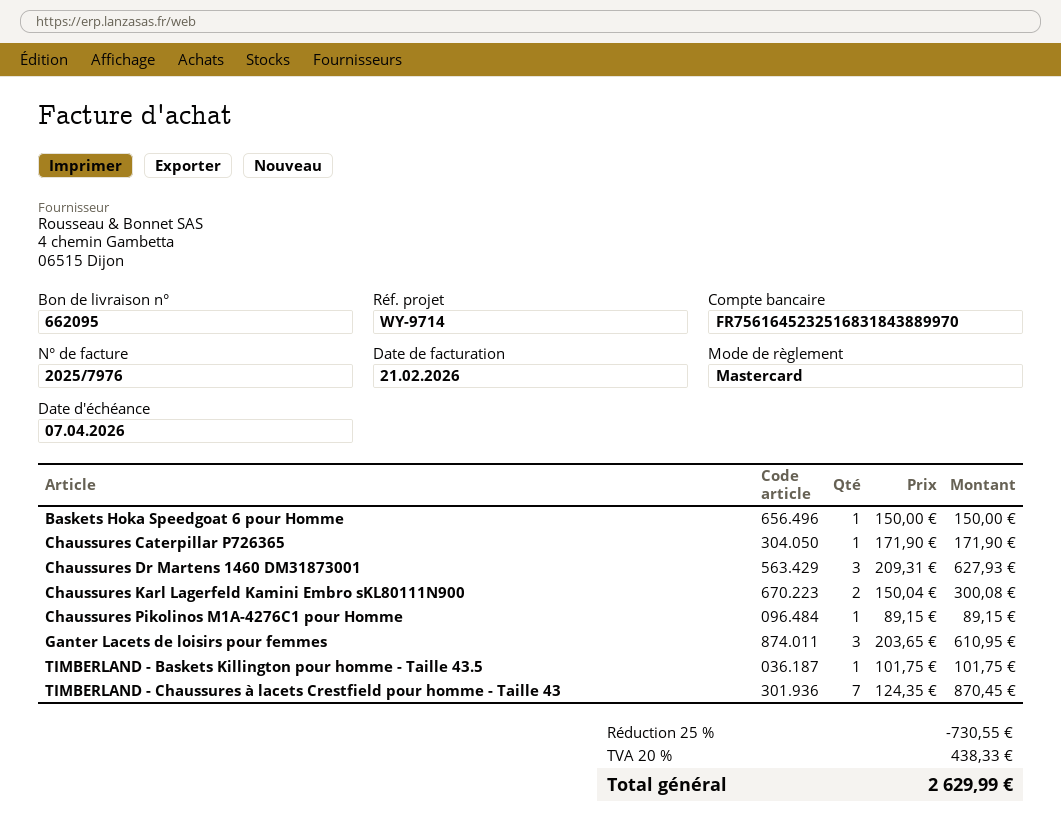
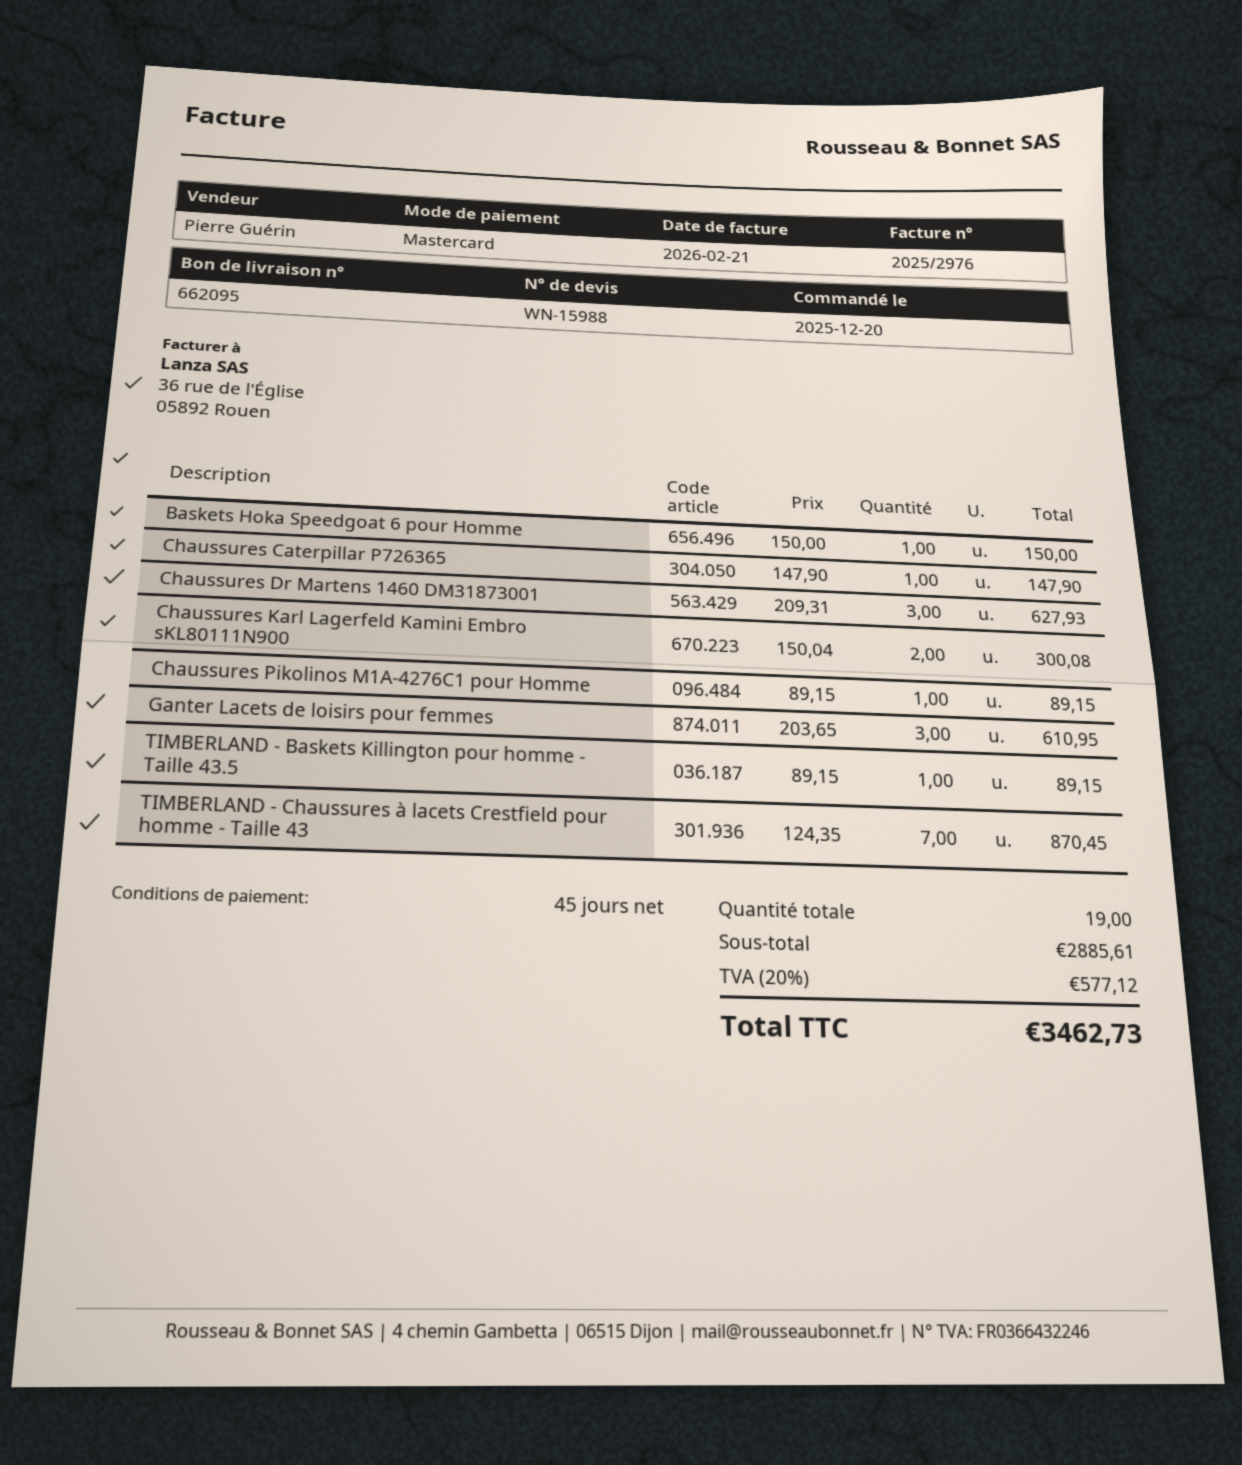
invoice number: 2025/7976 -> 2025/2976
Chaussures Caterpillar P726365: 1 x 171.90 = 171.90 -> 1 x 147.90 = 147.90
TIMBERLAND - Baskets Killington pour homme - Taille 43.5: 1 x 101.75 = 101.75 -> 1 x 89.15 = 89.15
discount: 25% = 730.55 -> none
tax: 20% = 438.33 -> 20% = 577.12
total: 2629.99 -> 3462.73

